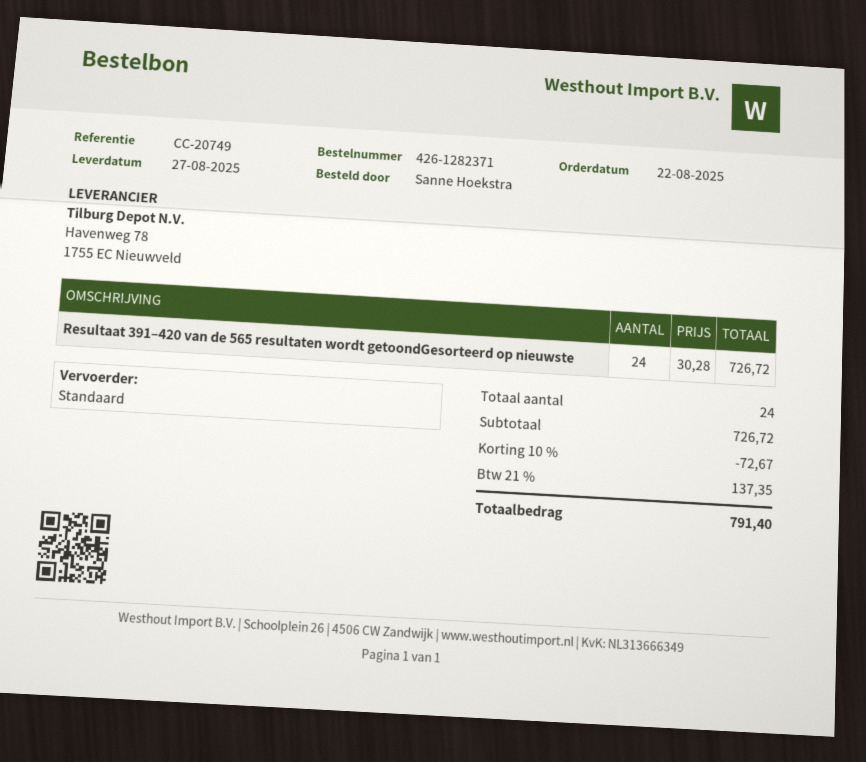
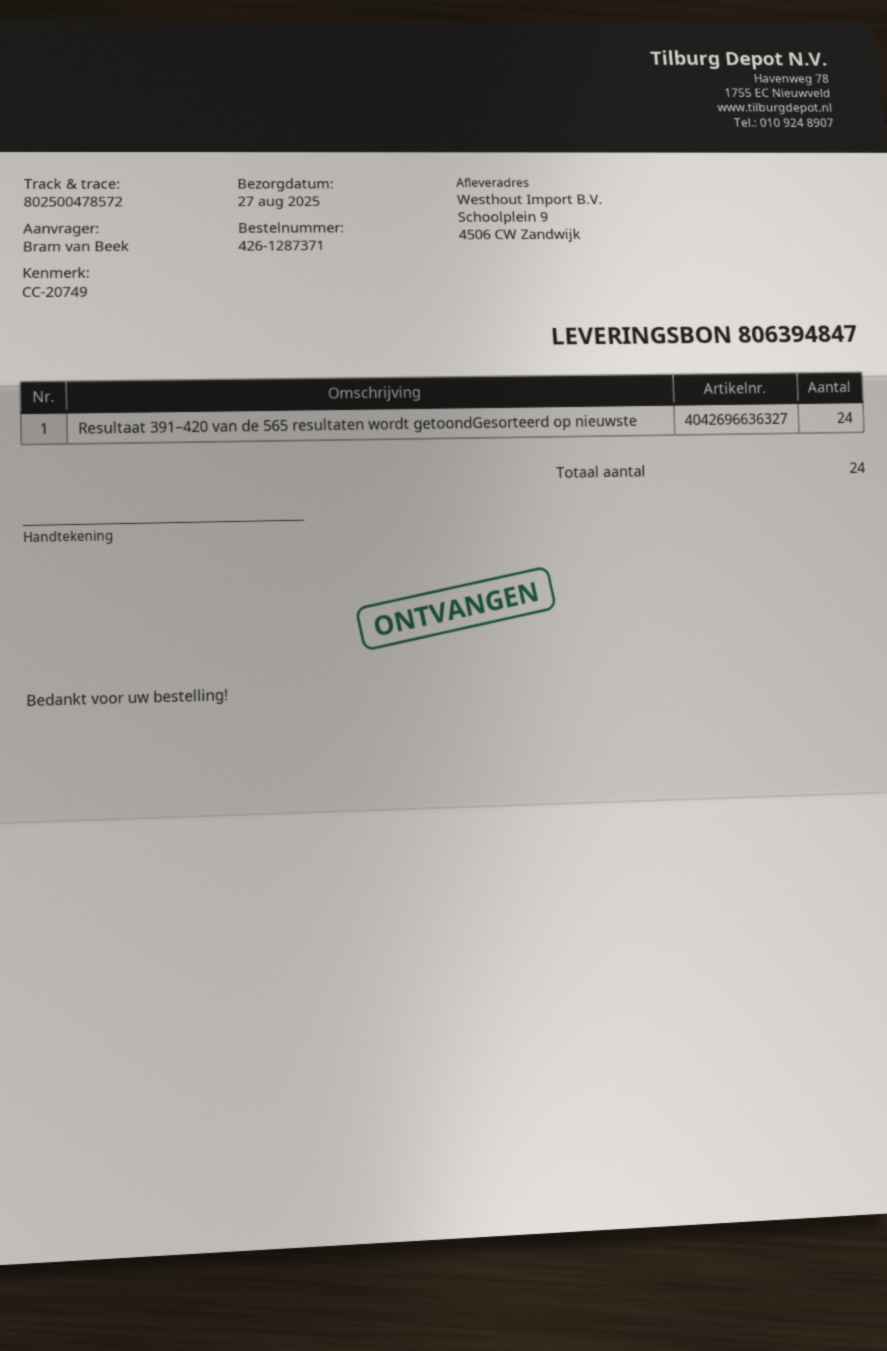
order number: 426-1282371 -> 426-1287371
ordered by: Sanne Hoekstra -> Bram van Beek

